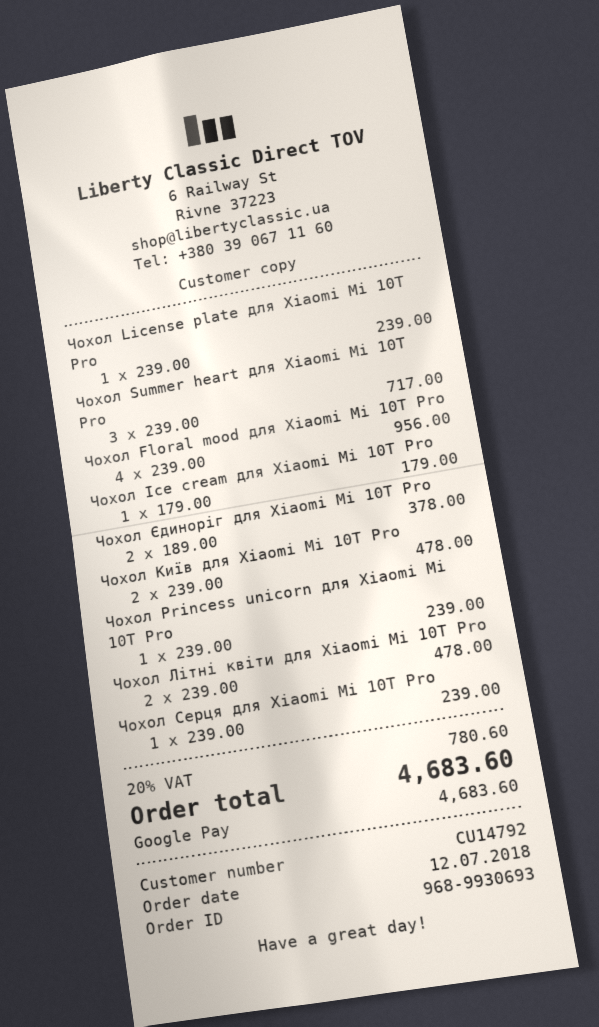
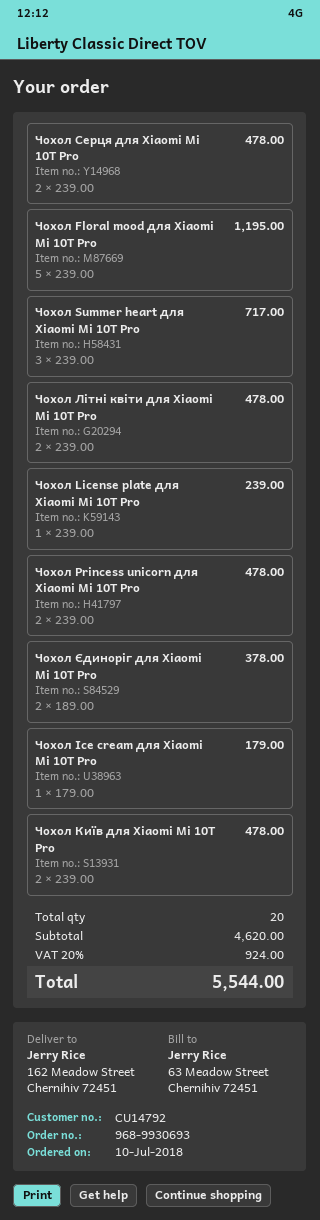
order date: 2018-07-12 -> 2018-07-10
Чохол Floral mood для Xiaomi Mi 10T Pro: 4 x 239.00 = 956.00 -> 5 x 239.00 = 1195.00
Чохол Princess unicorn для Xiaomi Mi 10T Pro: 1 x 239.00 = 239.00 -> 2 x 239.00 = 478.00
Чохол Серця для Xiaomi Mi 10T Pro: 1 x 239.00 = 239.00 -> 2 x 239.00 = 478.00
tax: 20% = 780.60 -> 20% = 924.00
total: 4683.60 -> 5544.00

